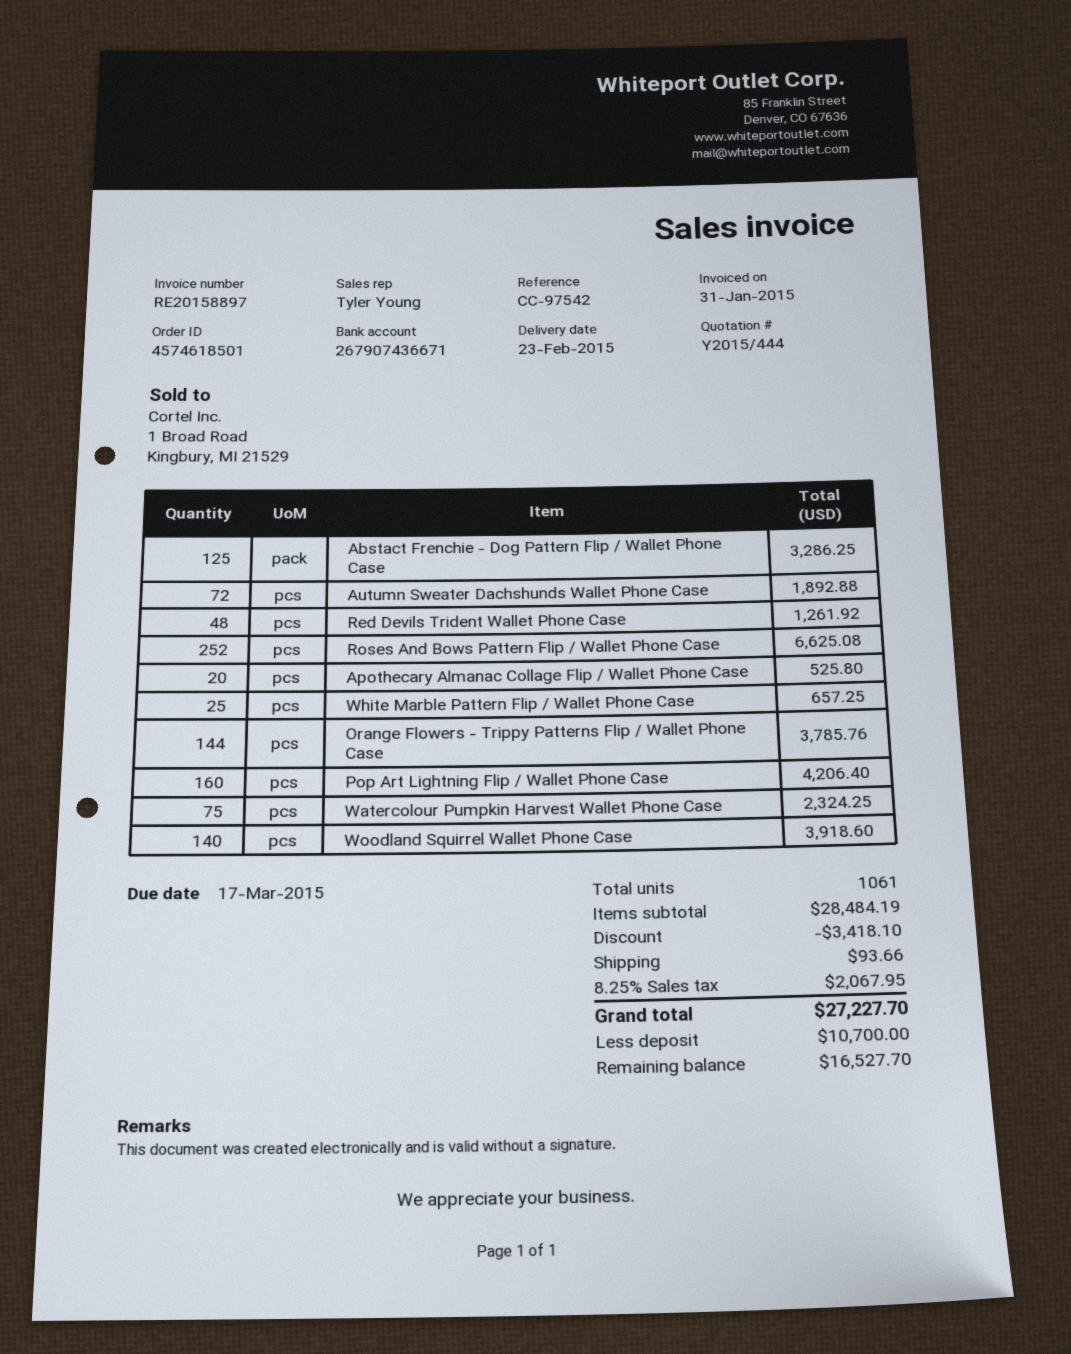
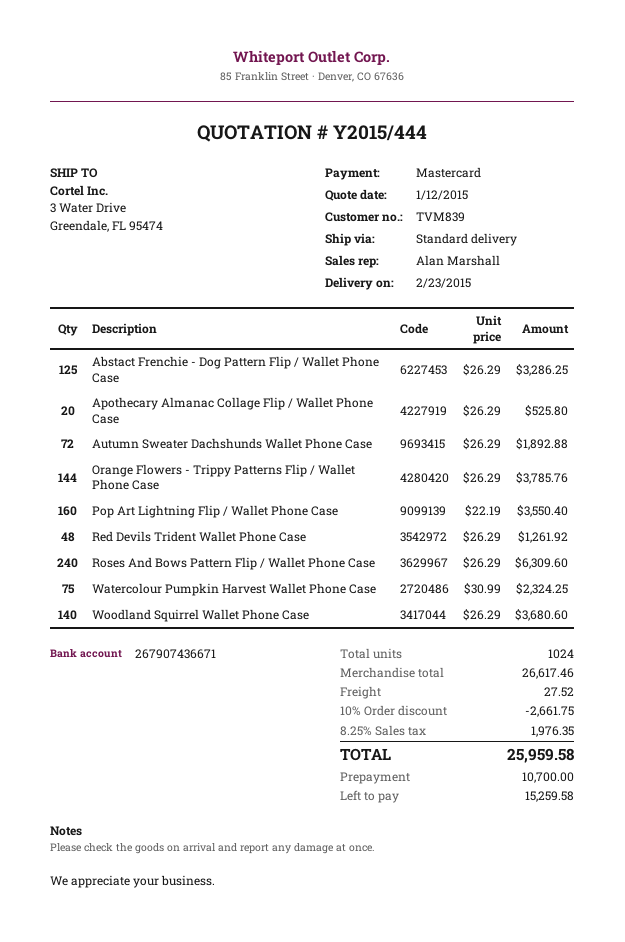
sales rep: Tyler Young -> Alan Marshall
Roses And Bows Pattern Flip / Wallet Phone Case: 252 for 6625.08 -> 240 for 6309.60
White Marble Pattern Flip / Wallet Phone Case: 25 for 657.25 -> none
Pop Art Lightning Flip / Wallet Phone Case: 160 for 4206.40 -> 160 for 3550.40
Woodland Squirrel Wallet Phone Case: 140 for 3918.60 -> 140 for 3680.60
total quantity: 1061 -> 1024
subtotal: 28484.19 -> 26617.46
discount: 3418.10 -> 2661.75
shipping: 93.66 -> 27.52
tax: 8.25% = 2067.95 -> 8.25% = 1976.35
total: 27227.70 -> 25959.58
balance: 16527.70 -> 15259.58

